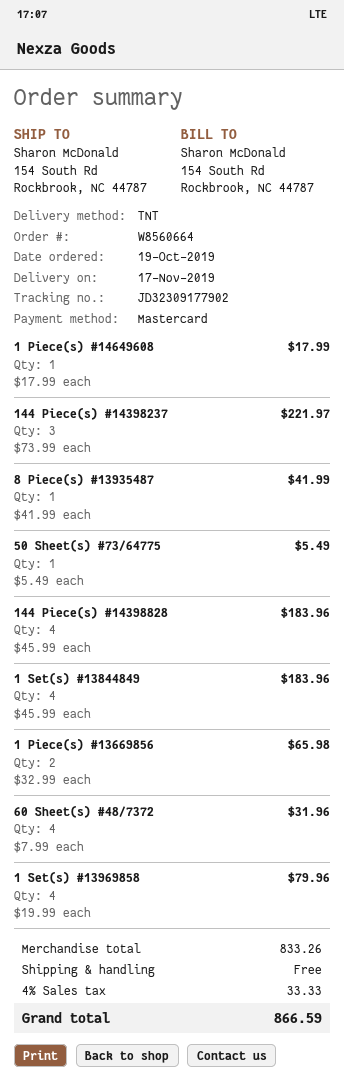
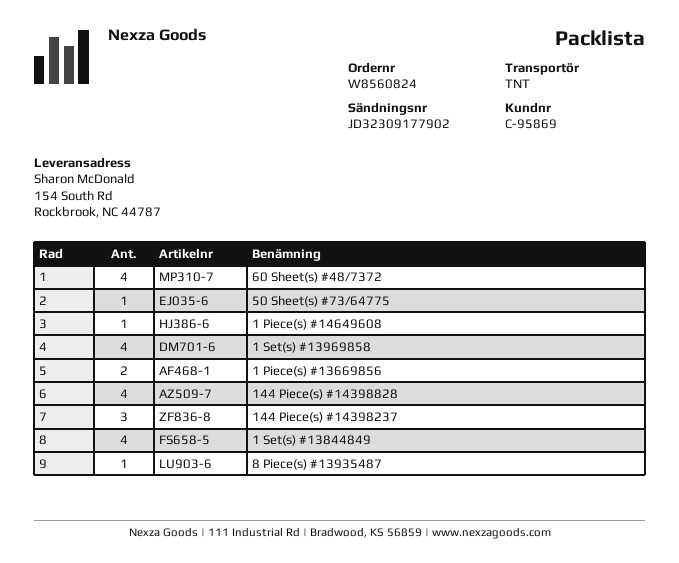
order number: W8560664 -> W8560824

